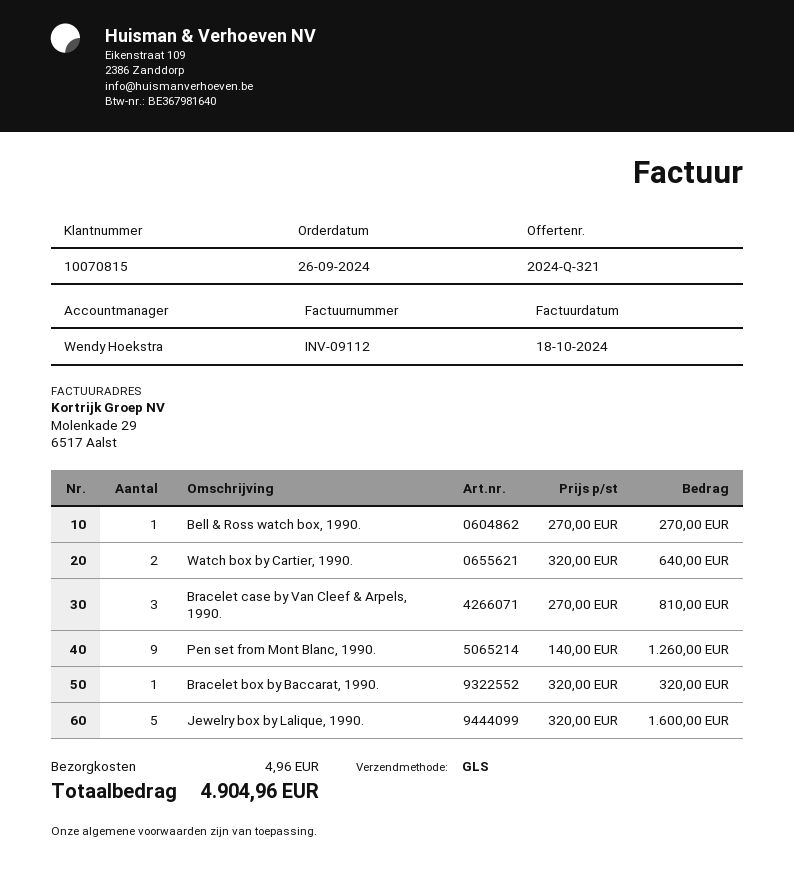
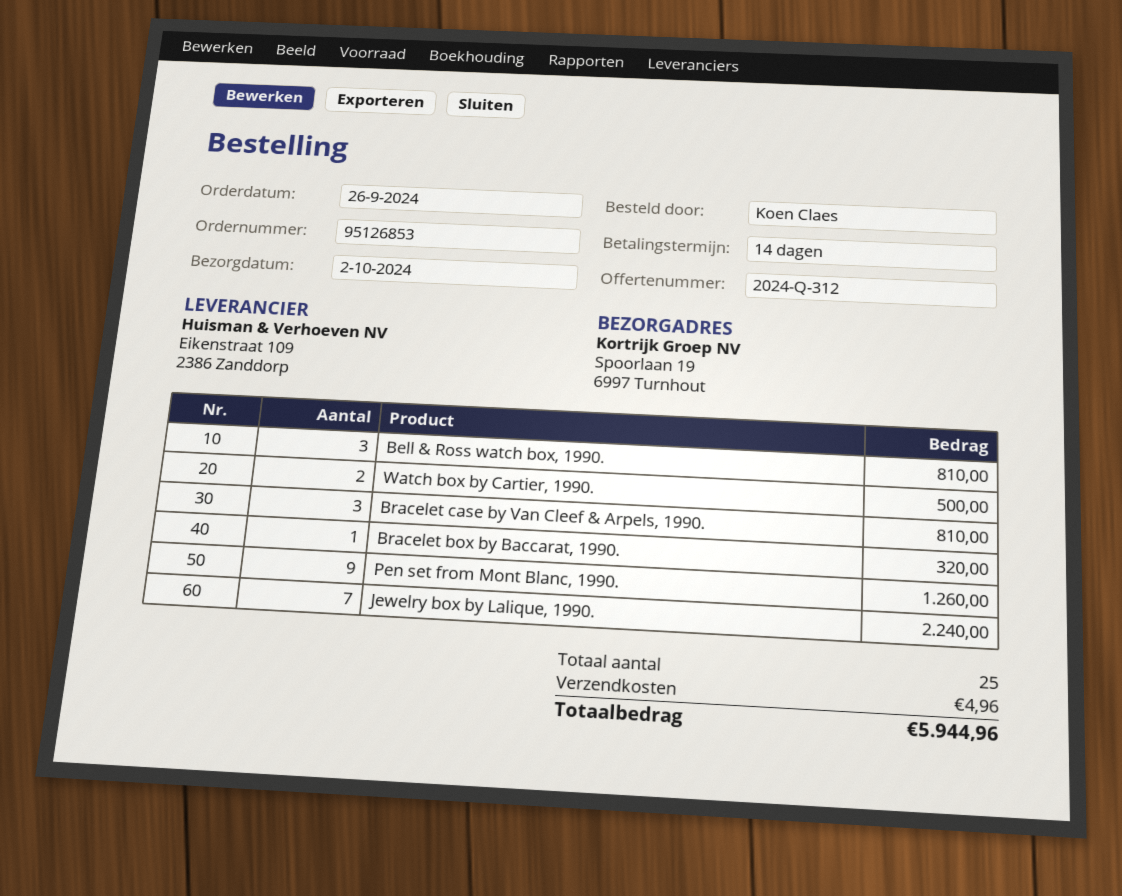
quote number: 2024-Q-321 -> 2024-Q-312
Bell & Ross watch box, 1990.: 1 for 270.00 -> 3 for 810.00
Watch box by Cartier, 1990.: 2 for 640.00 -> 2 for 500.00
Jewelry box by Lalique, 1990.: 5 for 1600.00 -> 7 for 2240.00
total: 4904.96 -> 5944.96

